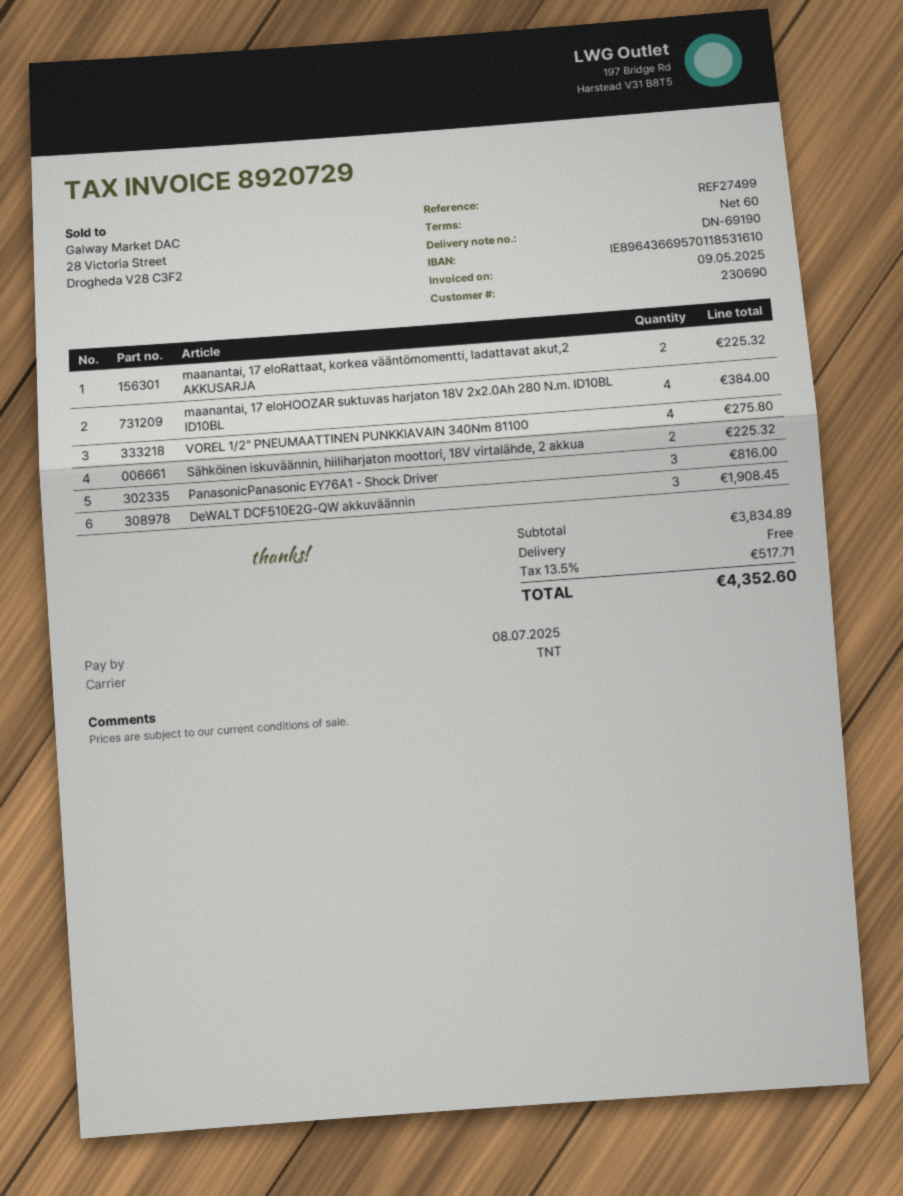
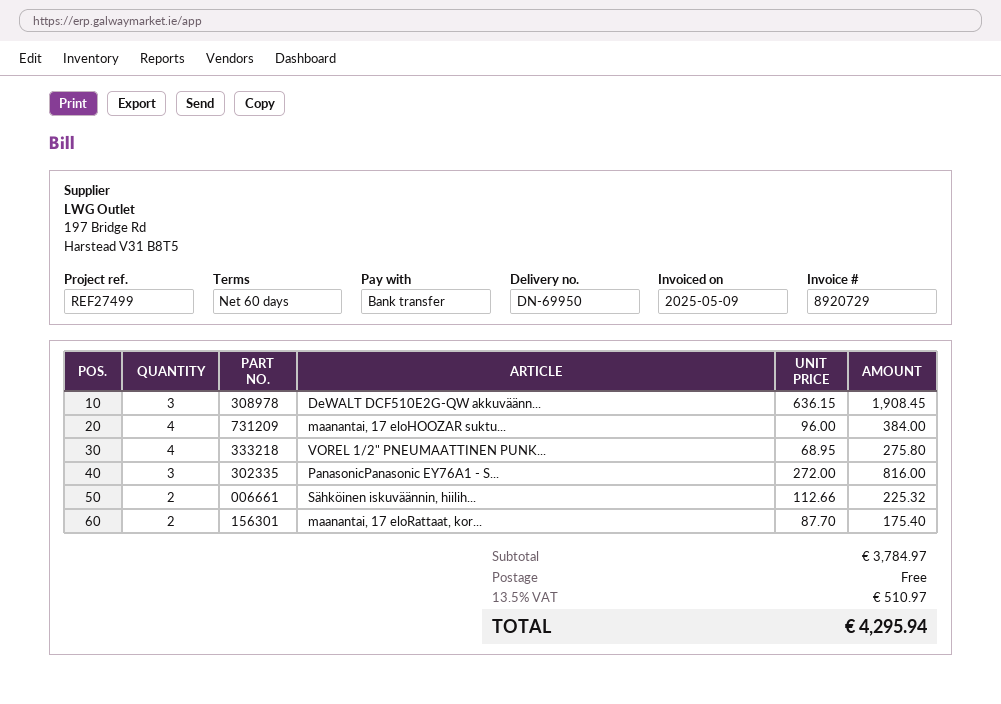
delivery note number: DN-69190 -> DN-69950
maanantai, 17 eloRattaat, korkea vääntömomentti, ladattavat akut,2 AKKUSARJA: 2 for 225.32 -> 2 for 175.40
subtotal: 3834.89 -> 3784.97
tax: 13.5% = 517.71 -> 13.5% = 510.97
total: 4352.60 -> 4295.94

